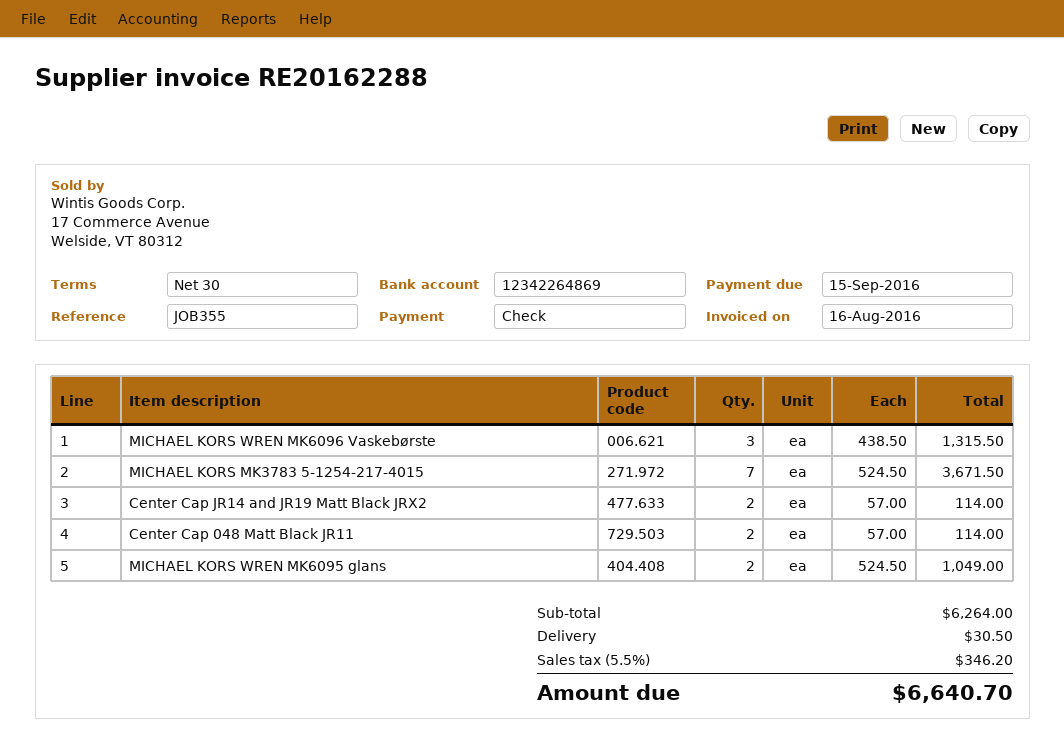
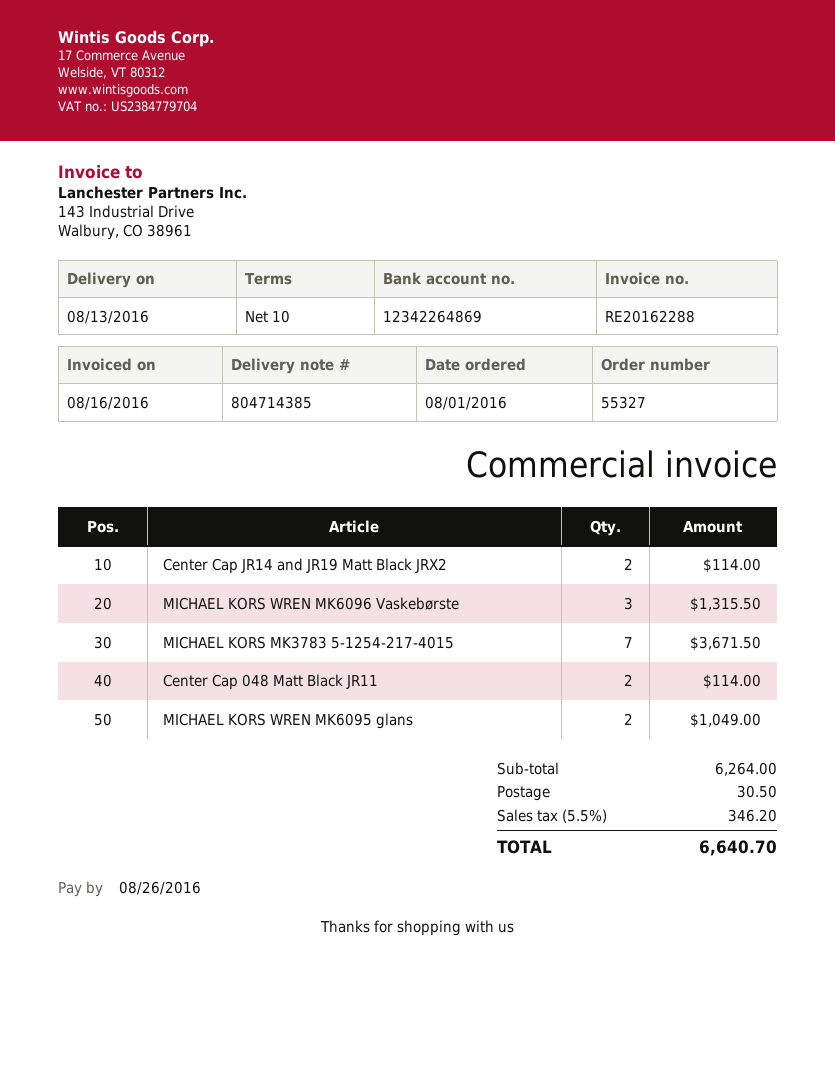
payment terms: 30 days -> 10 days
due date: 2016-09-15 -> 2016-08-26

